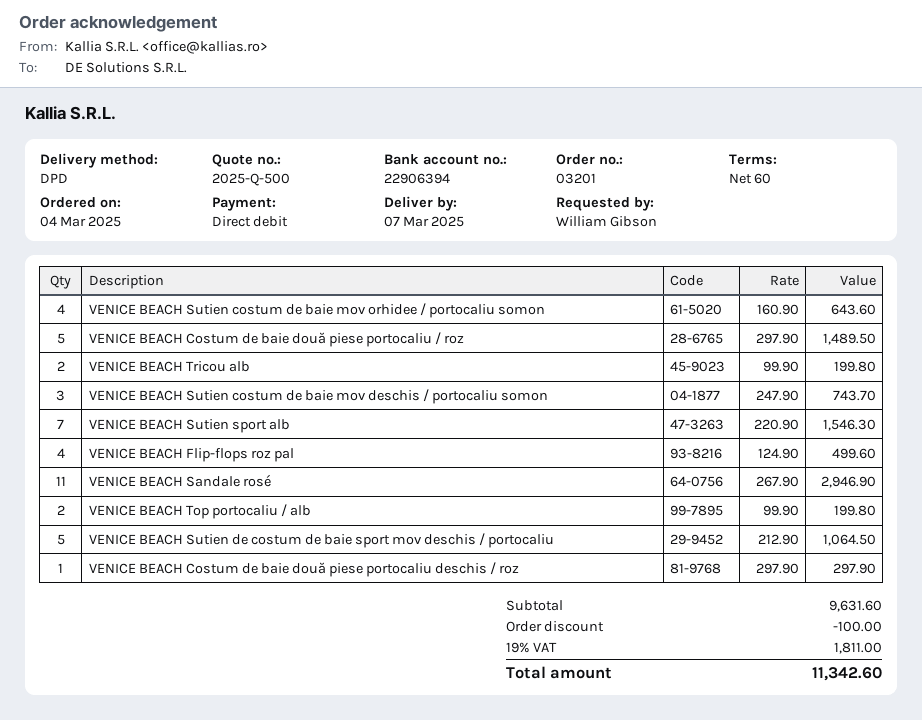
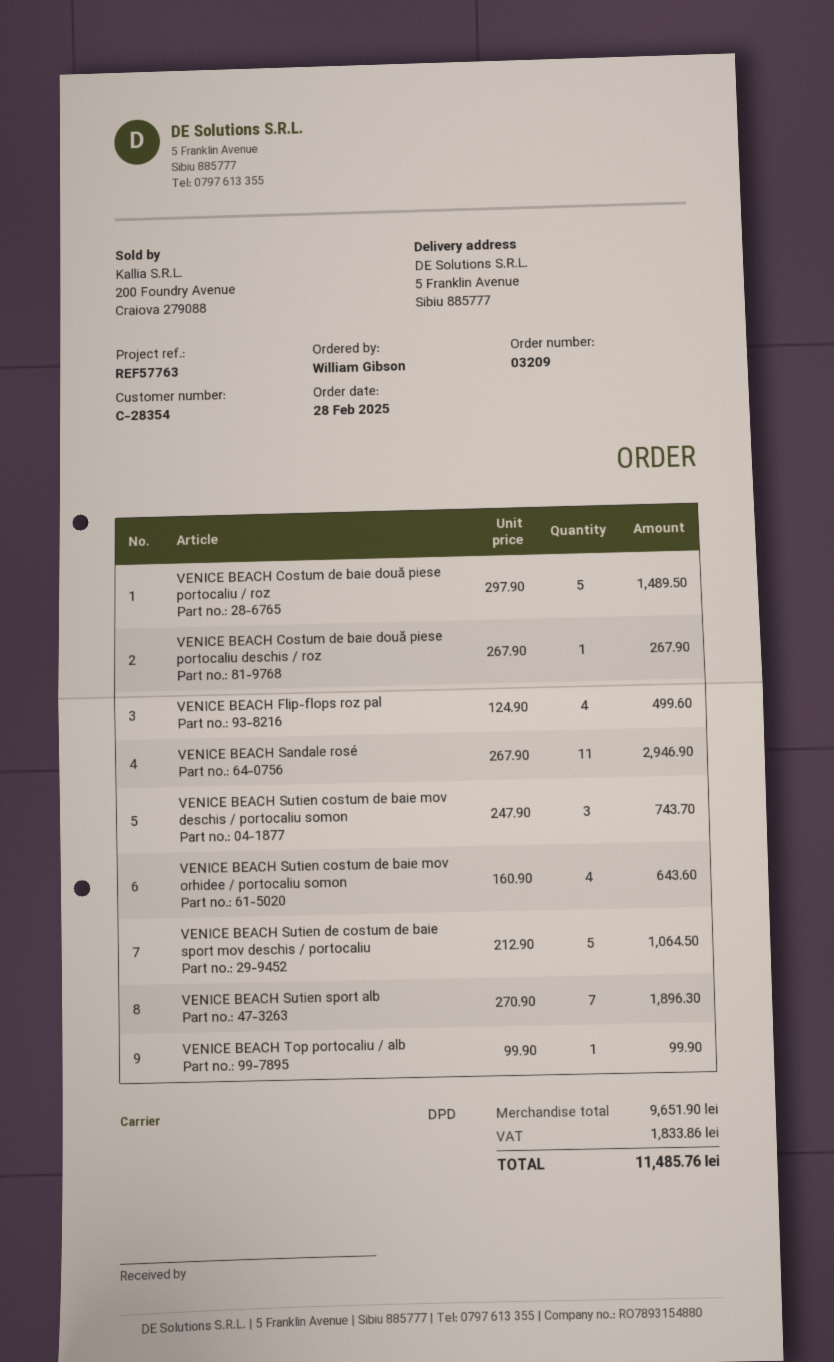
order number: 03201 -> 03209
order date: 2025-03-04 -> 2025-02-28
VENICE BEACH Tricou alb: 2 x 99.90 = 199.80 -> none
VENICE BEACH Sutien sport alb: 7 x 220.90 = 1546.30 -> 7 x 270.90 = 1896.30
VENICE BEACH Top portocaliu / alb: 2 x 99.90 = 199.80 -> 1 x 99.90 = 99.90
VENICE BEACH Costum de baie două piese portocaliu deschis / roz: 1 x 297.90 = 297.90 -> 1 x 267.90 = 267.90
subtotal: 9631.60 -> 9651.90
discount: 100.00 -> none
tax: 1811.00 -> 1833.86
total: 11342.60 -> 11485.76

